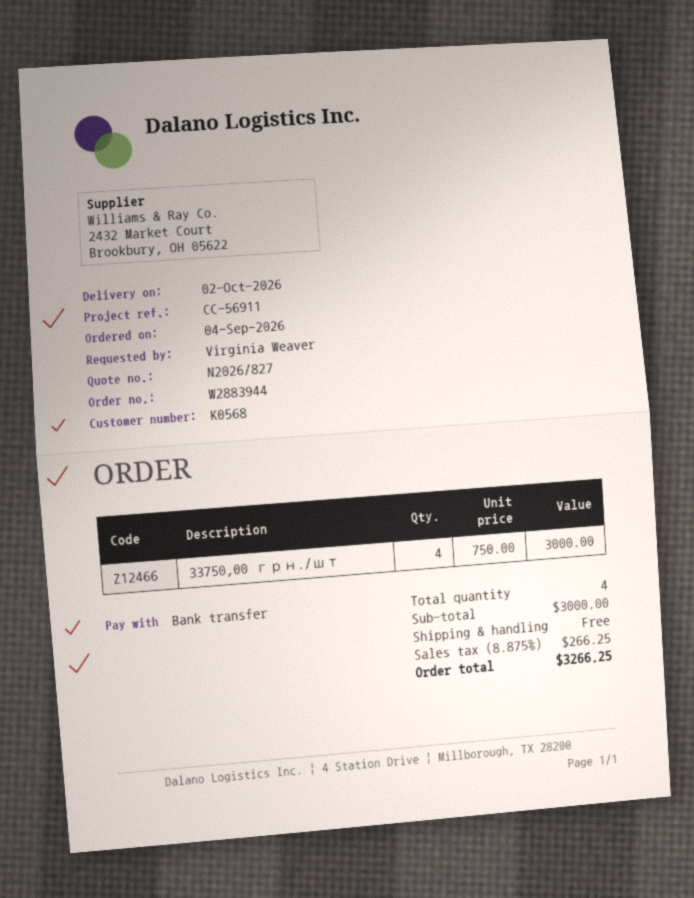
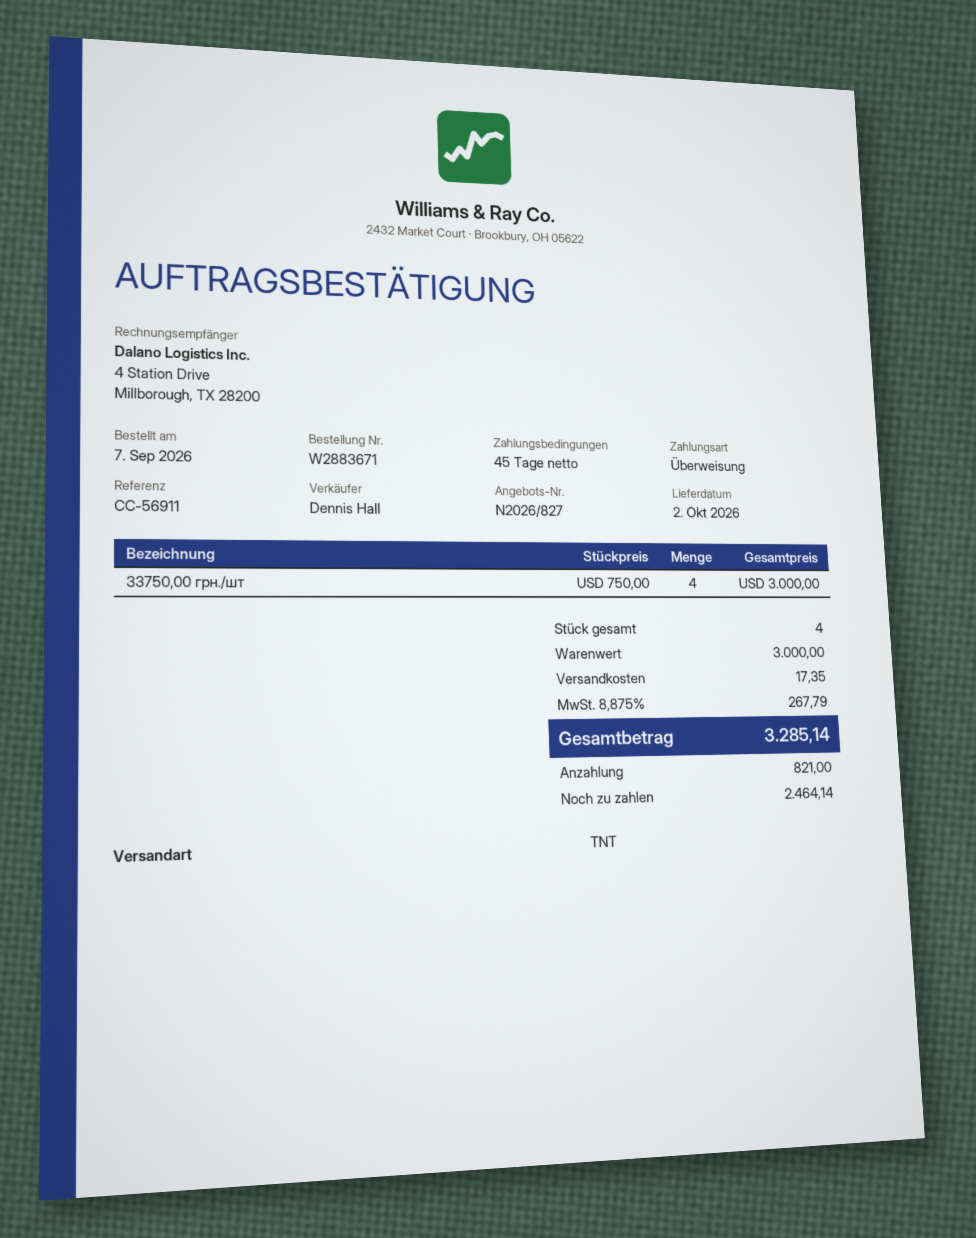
order number: W2883944 -> W2883671
order date: 2026-09-04 -> 2026-09-07
shipping: 0.00 -> 17.35
tax: 8.875% = 266.25 -> 8.875% = 267.79
total: 3266.25 -> 3285.14

